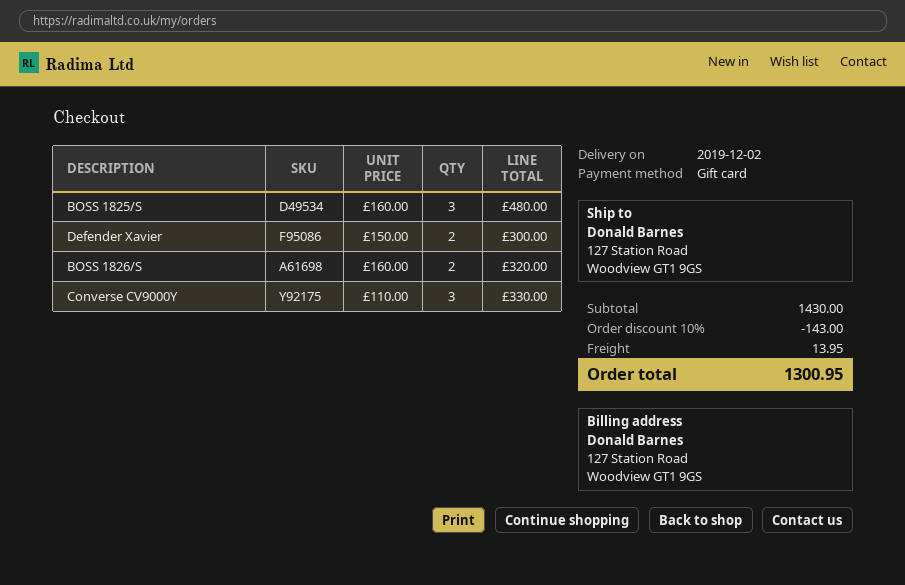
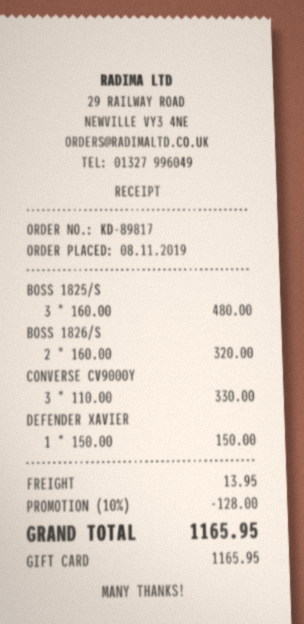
Defender Xavier: 2 x 150.00 = 300.00 -> 1 x 150.00 = 150.00
discount: 10% = 143.00 -> 10% = 128.00
total: 1300.95 -> 1165.95

